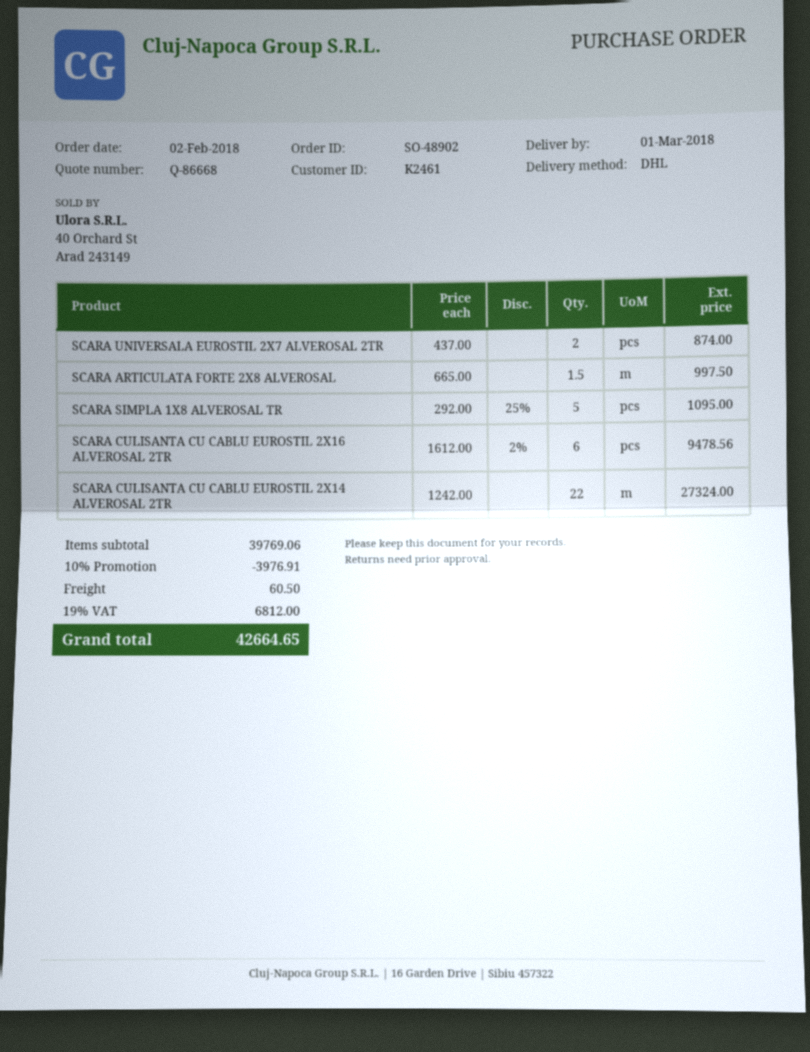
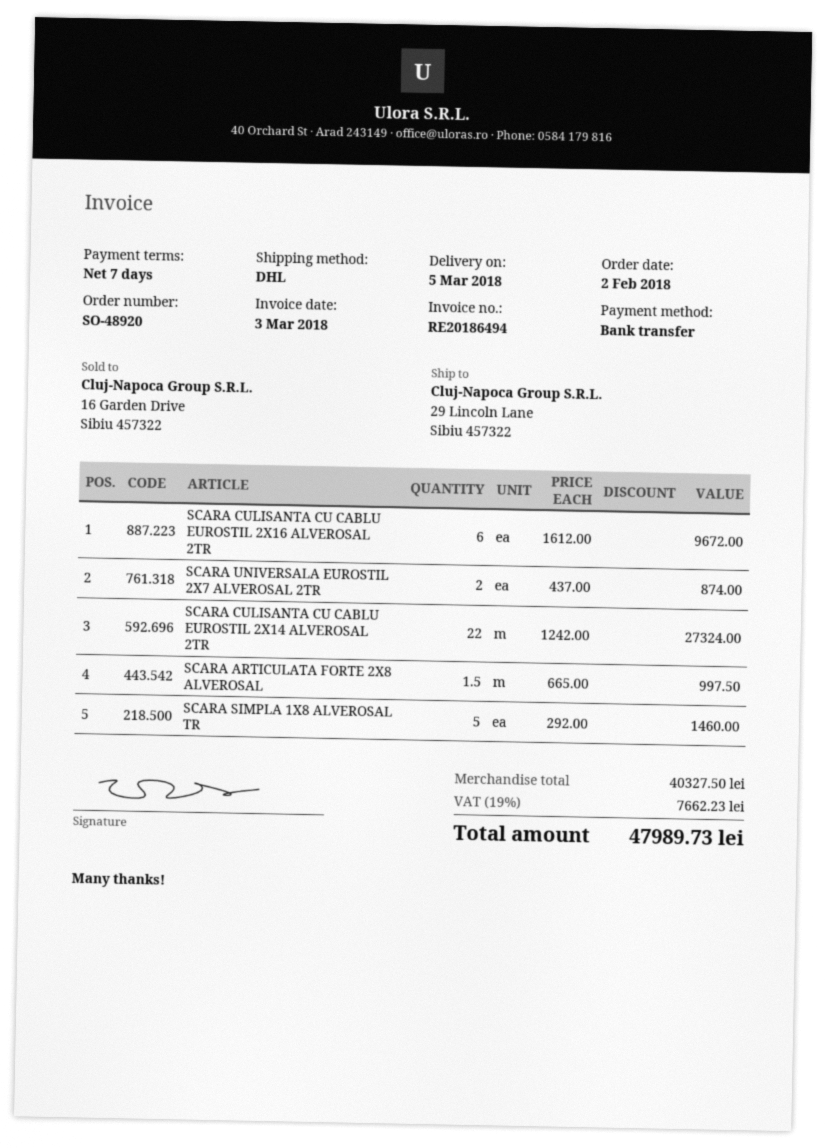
order number: SO-48902 -> SO-48920
delivery date: 2018-03-01 -> 2018-03-05
SCARA SIMPLA 1X8 ALVEROSAL TR: 5 x 292.00 - 25% = 1095.00 -> 5 x 292.00 = 1460.00
SCARA CULISANTA CU CABLU EUROSTIL 2X16 ALVEROSAL 2TR: 6 x 1612.00 - 2% = 9478.56 -> 6 x 1612.00 = 9672.00
subtotal: 39769.06 -> 40327.50
discount: 10% = 3976.91 -> none
shipping: 60.50 -> none
tax: 19% = 6812.00 -> 19% = 7662.23
total: 42664.65 -> 47989.73

